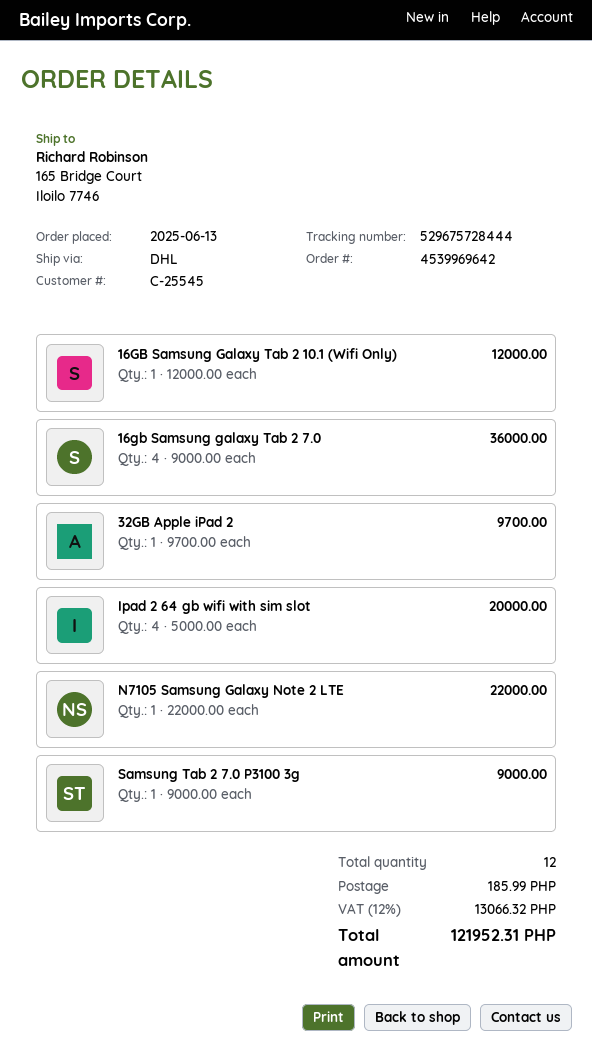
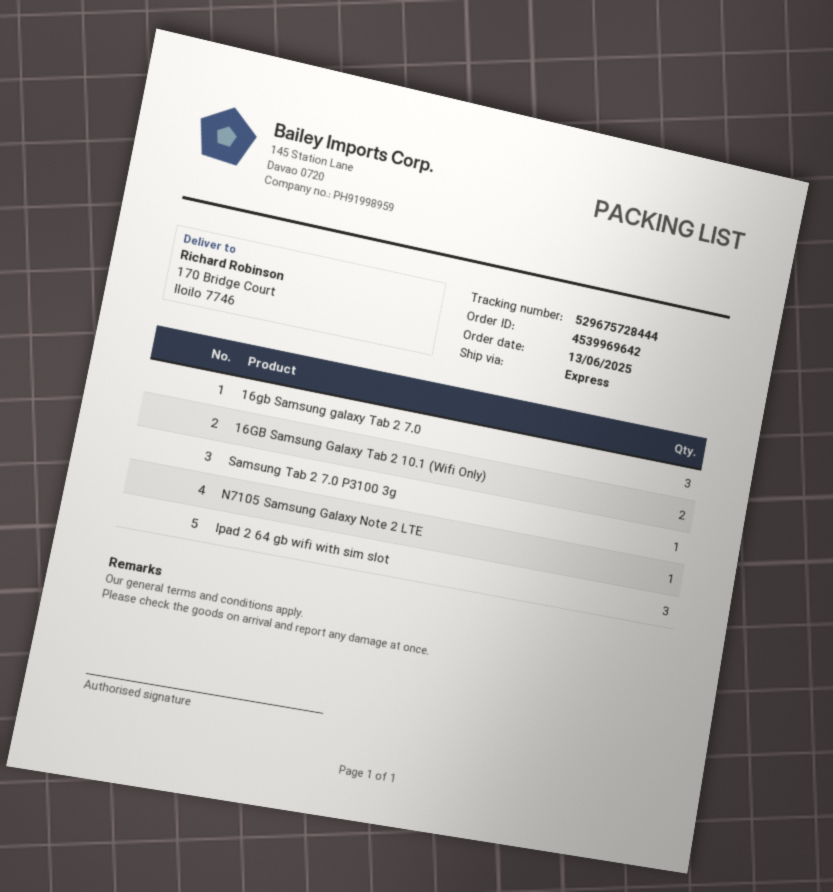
shipping method: DHL -> express
ship to: 165 Bridge Court, Iloilo 7746 -> 170 Bridge Court, Iloilo 7746
16GB Samsung Galaxy Tab 2 10.1 (Wifi Only): 1 -> 2
16gb Samsung galaxy Tab 2 7.0: 4 -> 3
32GB Apple iPad 2: 1 -> none
Ipad 2 64 gb wifi with sim slot: 4 -> 3

